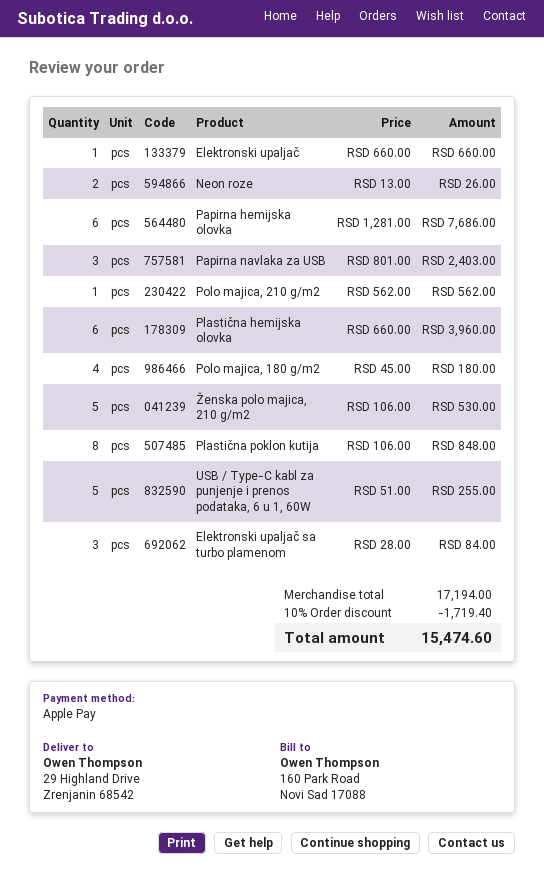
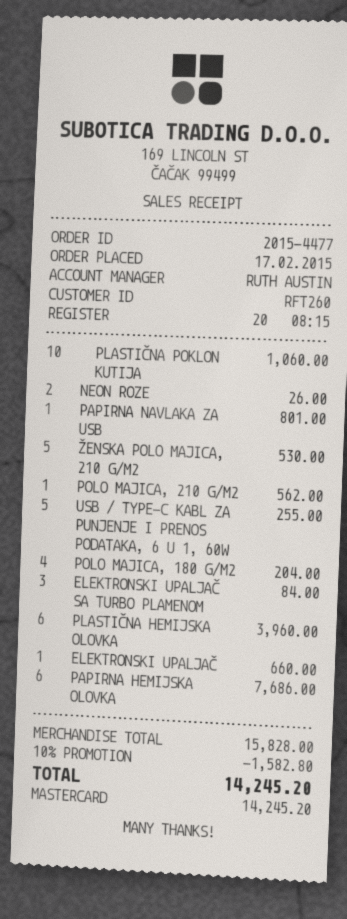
payment method: Apple Pay -> Mastercard
Papirna navlaka za USB: 3 for 2403.00 -> 1 for 801.00
Polo majica, 180 g/m2: 4 for 180.00 -> 4 for 204.00
Plastična poklon kutija: 8 for 848.00 -> 10 for 1060.00
subtotal: 17194.00 -> 15828.00
discount: 10% = 1719.40 -> 10% = 1582.80
total: 15474.60 -> 14245.20

